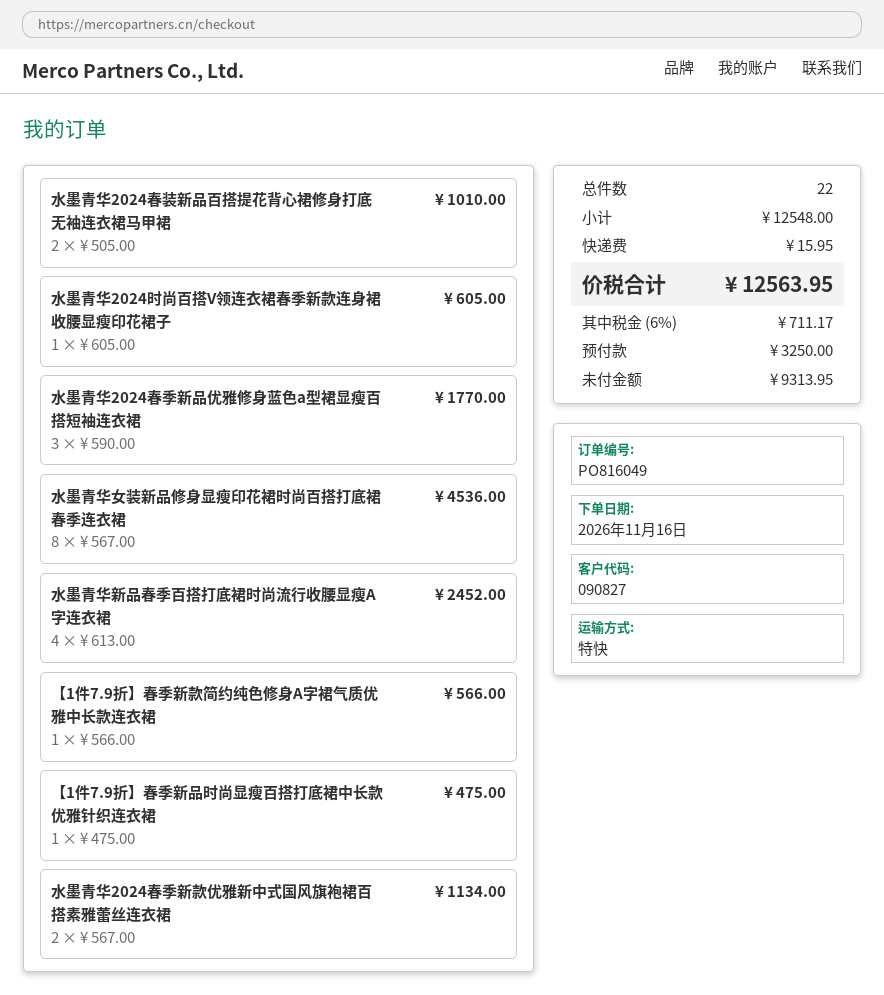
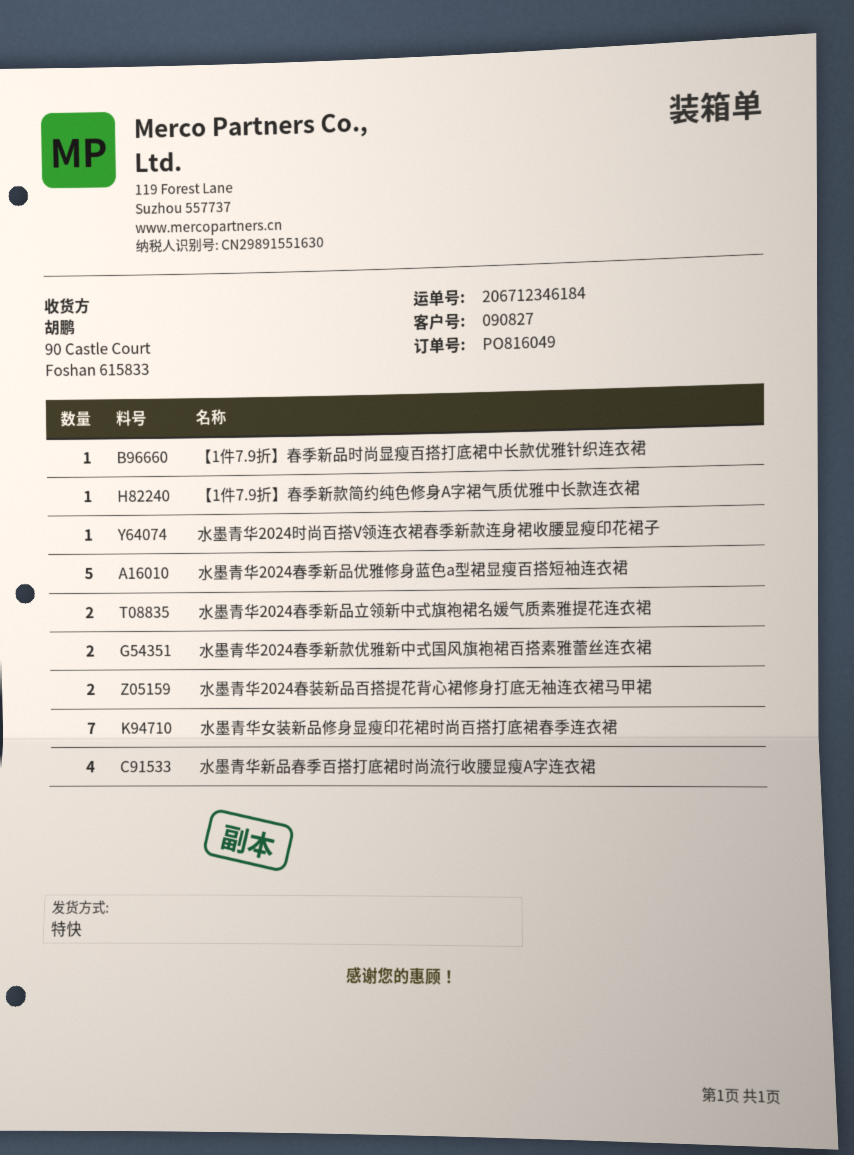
水墨青华2024春季新品优雅修身蓝色a型裙显瘦百搭短袖连衣裙: 3 -> 5
水墨青华女装新品修身显瘦印花裙时尚百搭打底裙春季连衣裙: 8 -> 7
水墨青华2024春季新品立领新中式旗袍裙名媛气质素雅提花连衣裙: none -> 2

